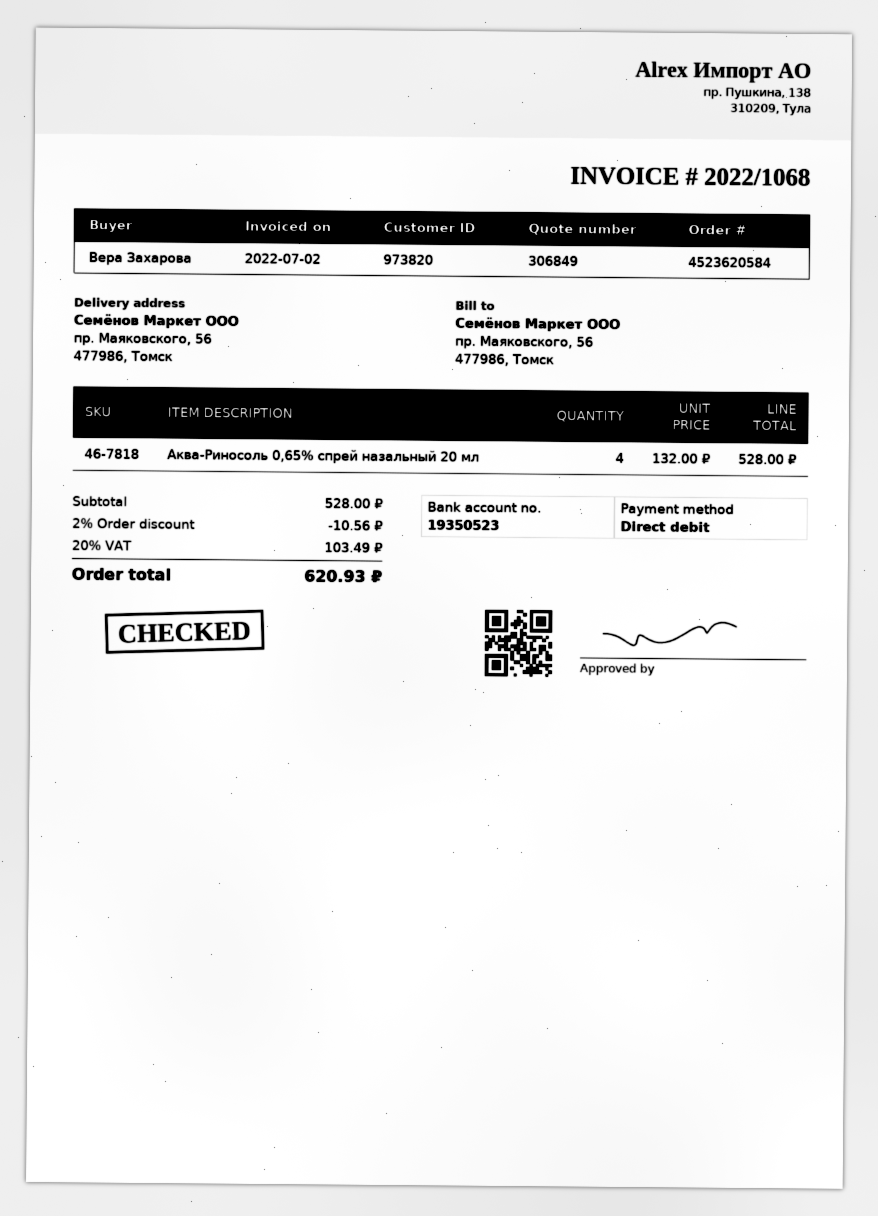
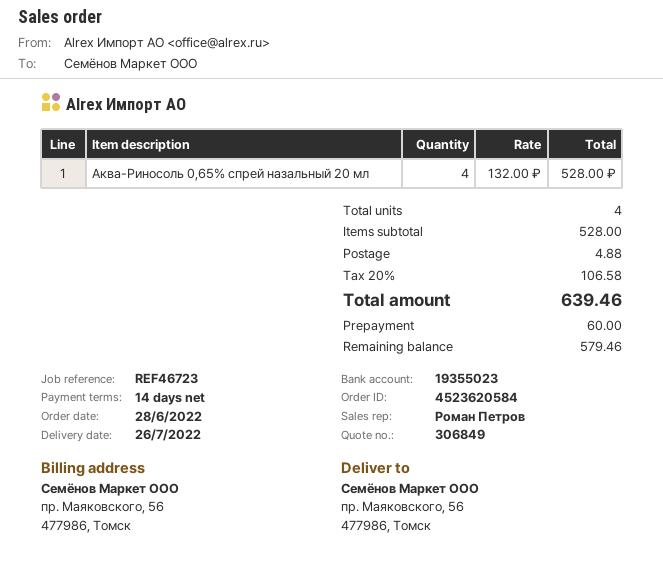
bank account: 19350523 -> 19355023
discount: 2% = 10.56 -> none
shipping: none -> 4.88
tax: 20% = 103.49 -> 20% = 106.58
total: 620.93 -> 639.46

